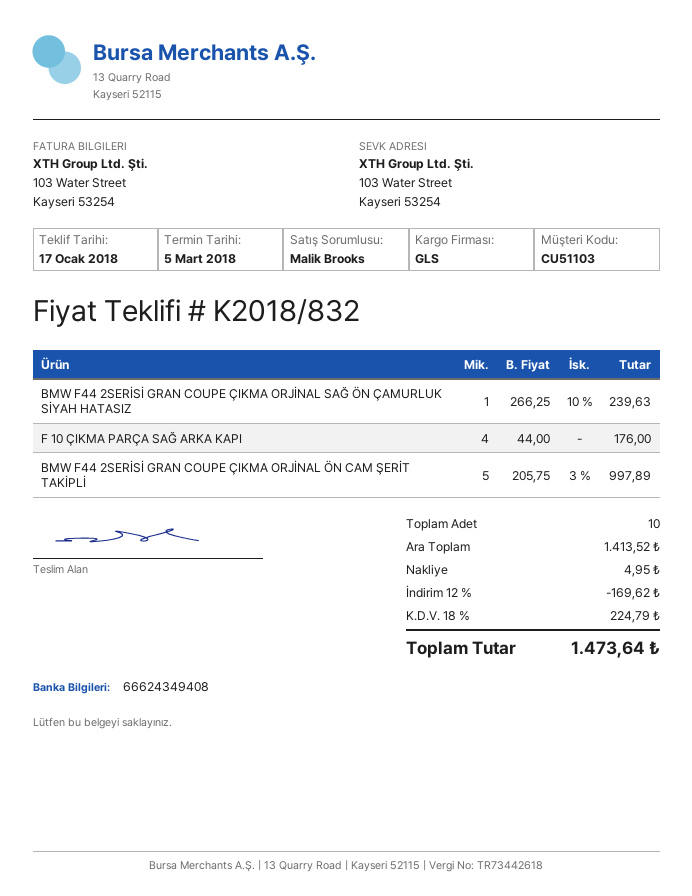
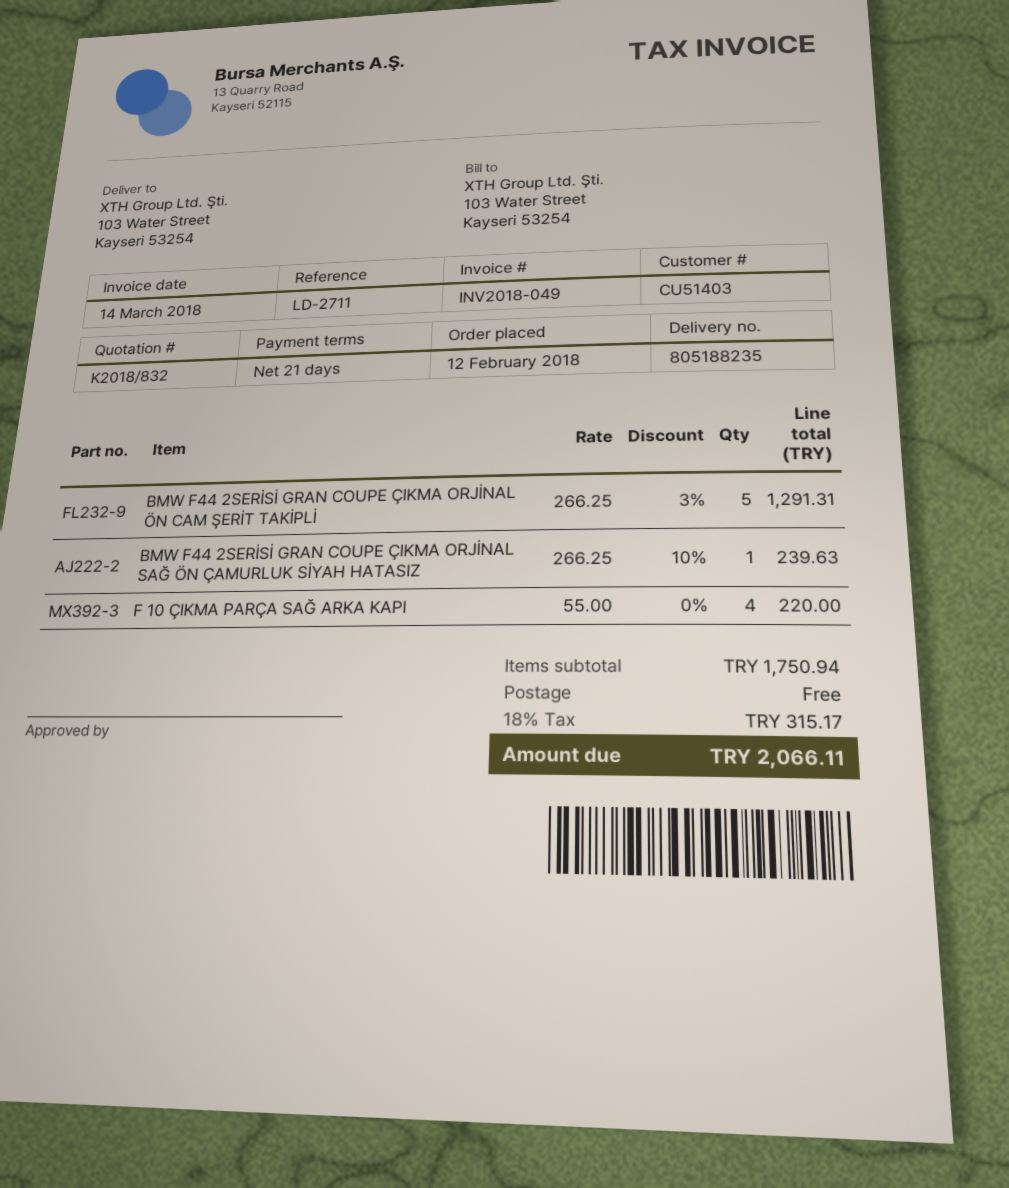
customer number: CU51103 -> CU51403
F 10 ÇIKMA PARÇA SAĞ ARKA KAPI: 4 x 44.00 = 176.00 -> 4 x 55.00 = 220.00
BMW F44 2SERİSİ GRAN COUPE ÇIKMA ORJİNAL ÖN CAM ŞERİT TAKİPLİ: 5 x 205.75 - 3% = 997.89 -> 5 x 266.25 - 3% = 1291.31
subtotal: 1413.52 -> 1750.94
discount: 12% = 169.62 -> none
shipping: 4.95 -> 0.00
tax: 18% = 224.79 -> 18% = 315.17
total: 1473.64 -> 2066.11

